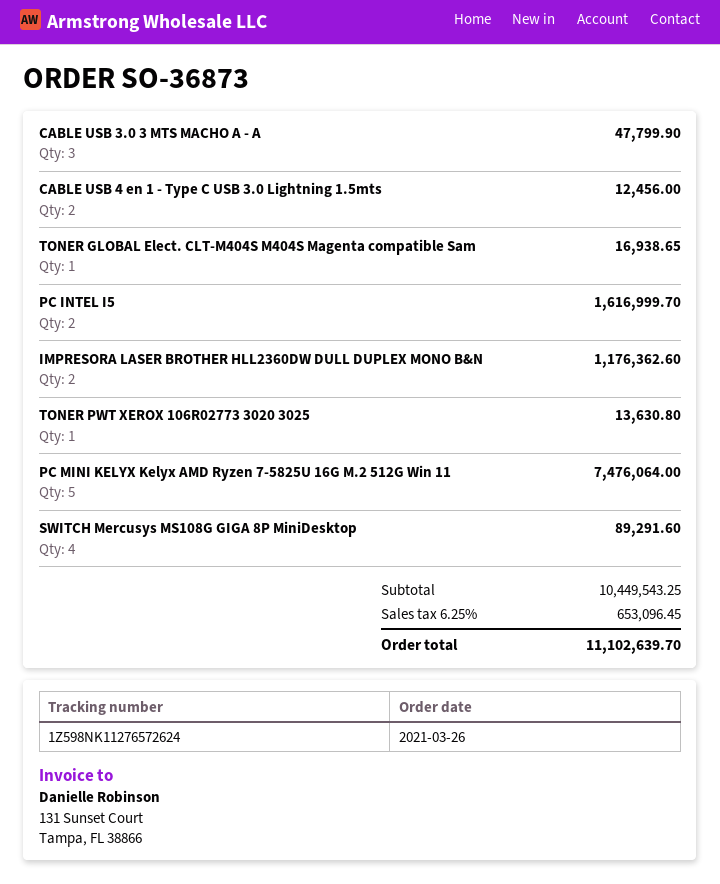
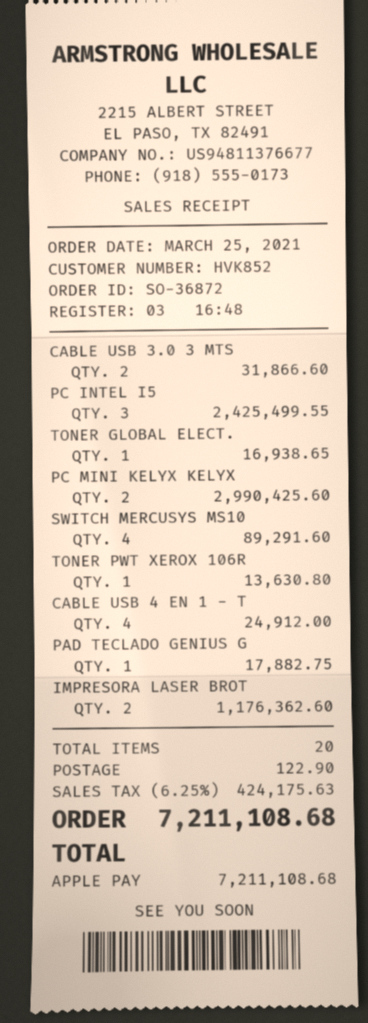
order number: SO-36873 -> SO-36872
order date: 2021-03-26 -> 2021-03-25
CABLE USB 3.0 3 MTS MACHO A - A: 3 for 47799.90 -> 2 for 31866.60
CABLE USB 4 en 1 - Type C USB 3.0 Lightning 1.5mts: 2 for 12456.00 -> 4 for 24912.00
PC INTEL I5: 2 for 1616999.70 -> 3 for 2425499.55
PC MINI KELYX Kelyx AMD Ryzen 7-5825U 16G M.2 512G Win 11: 5 for 7476064.00 -> 2 for 2990425.60
PAD TECLADO GENIUS G: none -> 1 for 17882.75
shipping: none -> 122.90
tax: 6.25% = 653096.45 -> 6.25% = 424175.63
total: 11102639.70 -> 7211108.68

